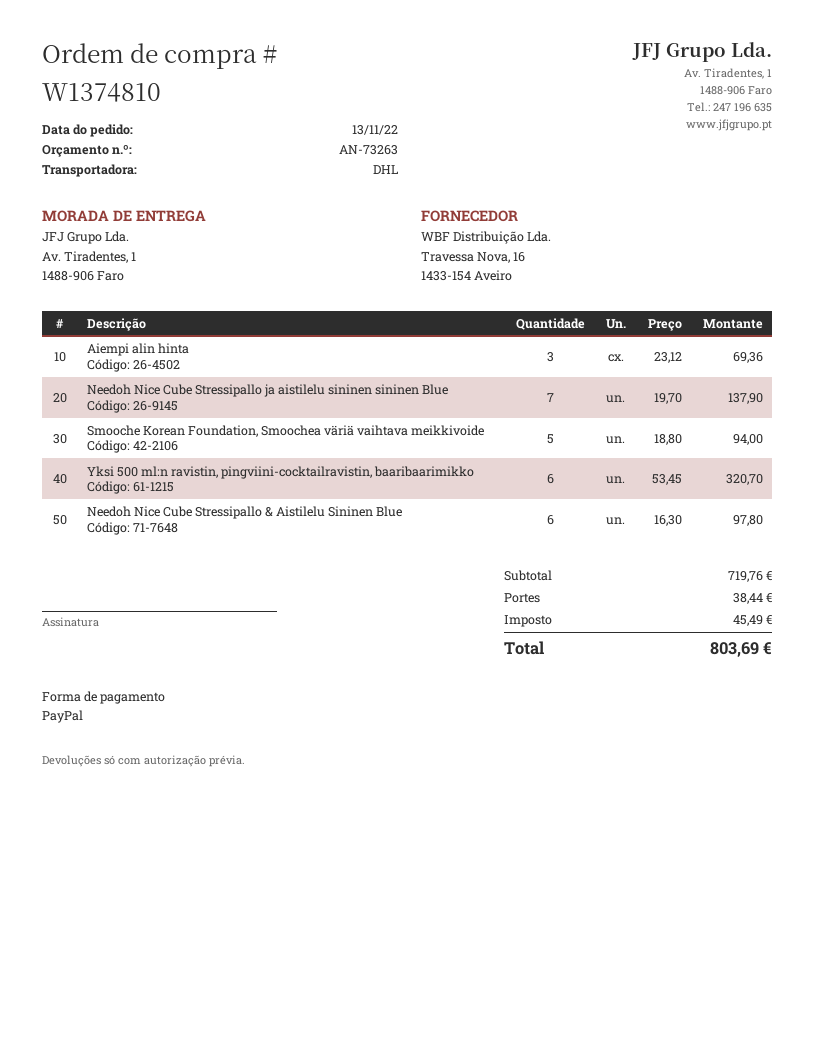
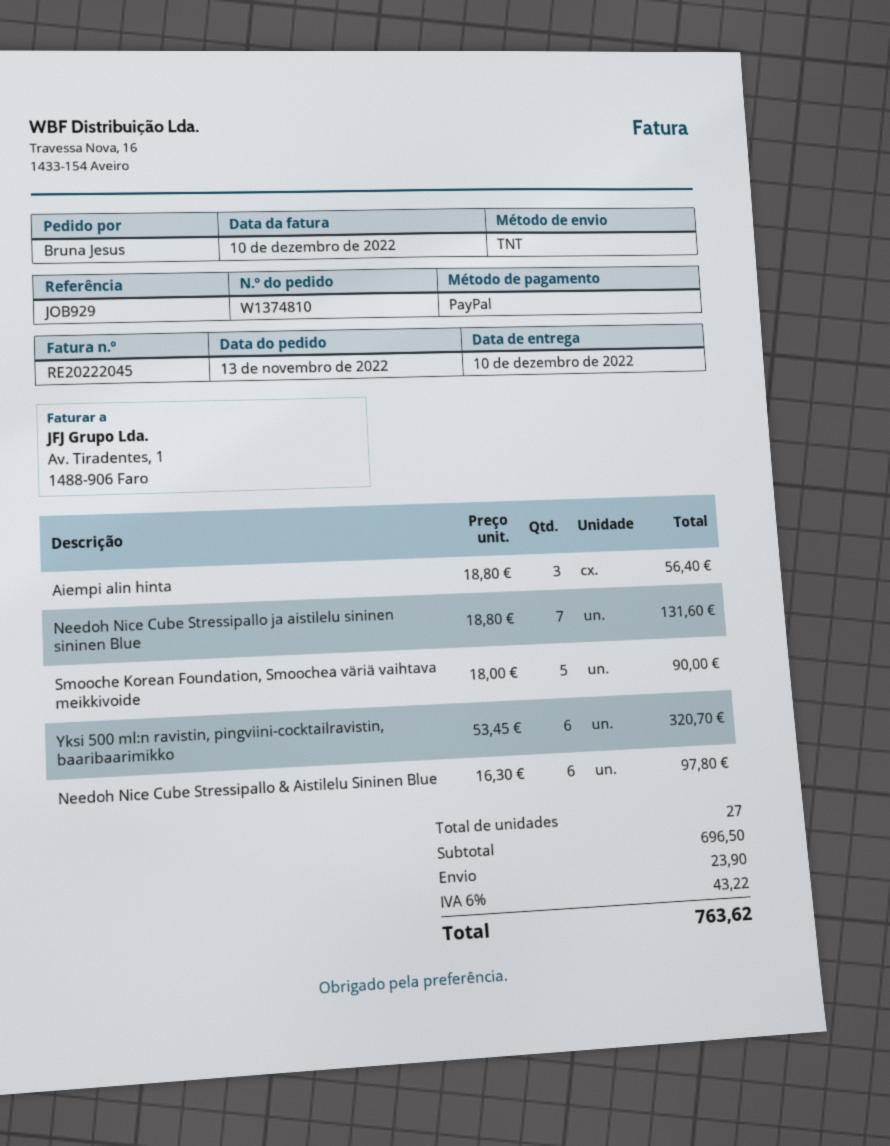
shipping method: DHL -> TNT
Aiempi alin hinta: 3 x 23.12 = 69.36 -> 3 x 18.80 = 56.40
Needoh Nice Cube Stressipallo ja aistilelu sininen sininen Blue: 7 x 19.70 = 137.90 -> 7 x 18.80 = 131.60
Smooche Korean Foundation, Smoochea väriä vaihtava meikkivoide: 5 x 18.80 = 94.00 -> 5 x 18.00 = 90.00
subtotal: 719.76 -> 696.50
shipping: 38.44 -> 23.90
tax: 45.49 -> 43.22
total: 803.69 -> 763.62

